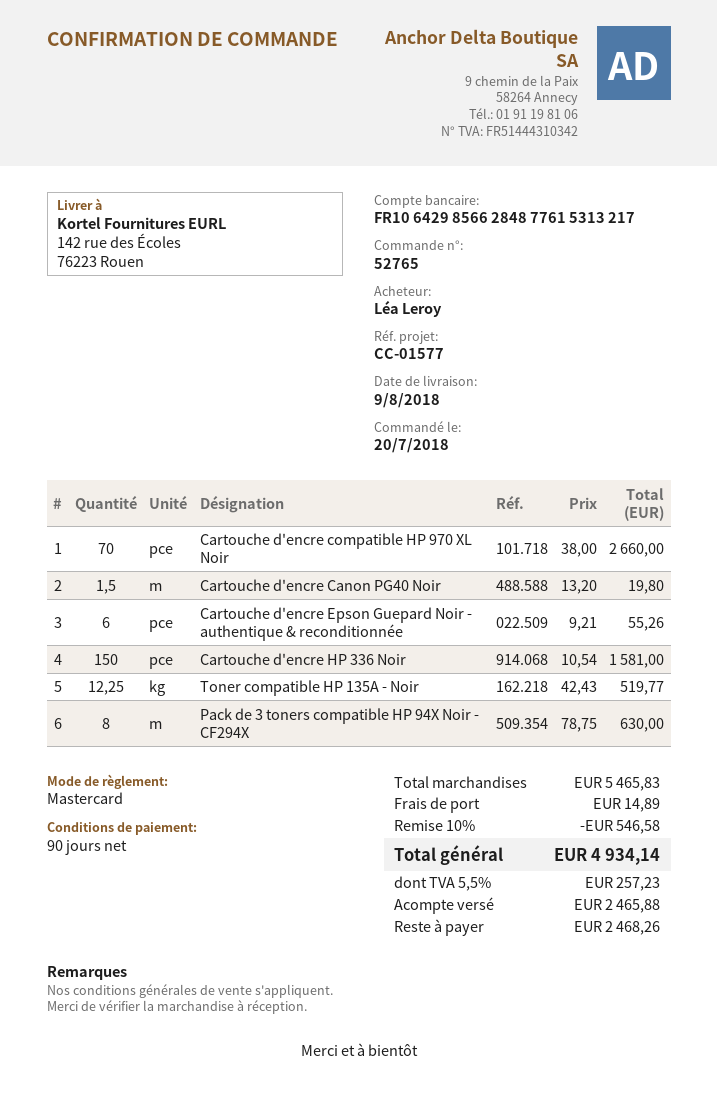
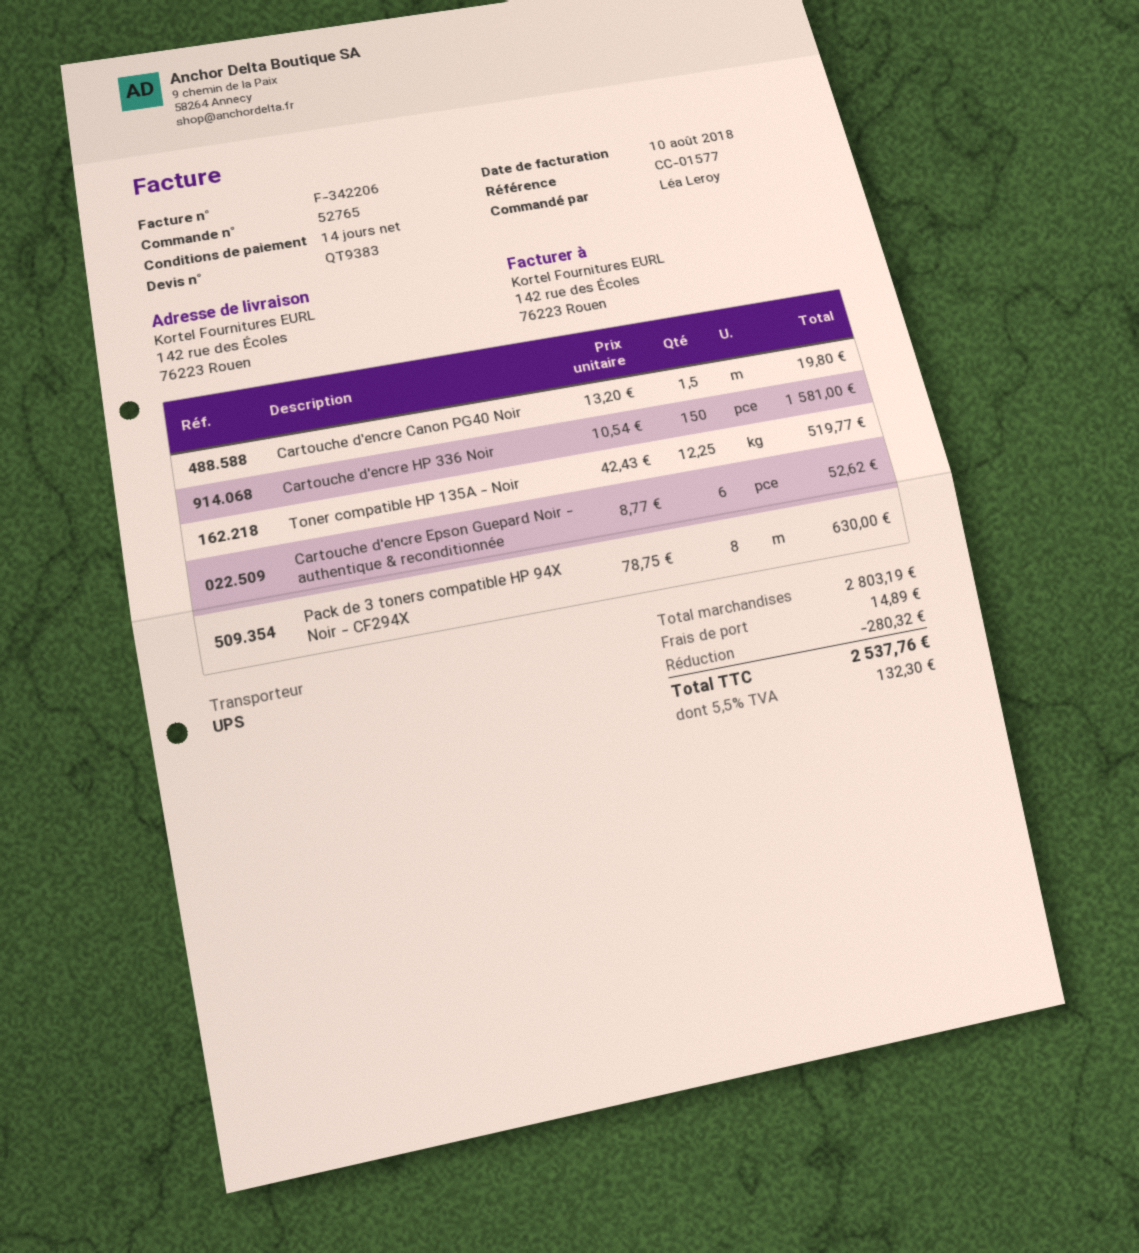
payment terms: 90 days -> 14 days
Cartouche d'encre compatible HP 970 XL Noir: 70 x 38.00 = 2660.00 -> none
Cartouche d'encre Epson Guepard Noir - authentique & reconditionnée: 6 x 9.21 = 55.26 -> 6 x 8.77 = 52.62
subtotal: 5465.83 -> 2803.19
discount: 546.58 -> 280.32
tax: 5.5% = 257.23 -> 5.5% = 132.30
total: 4934.14 -> 2537.76

